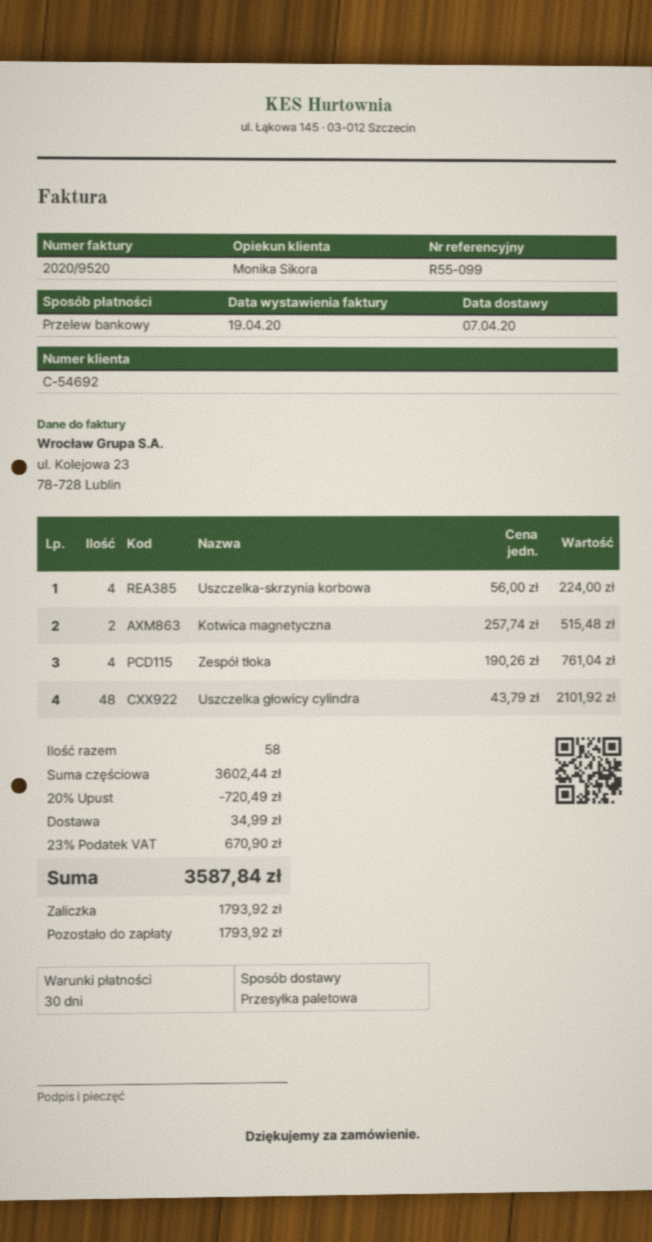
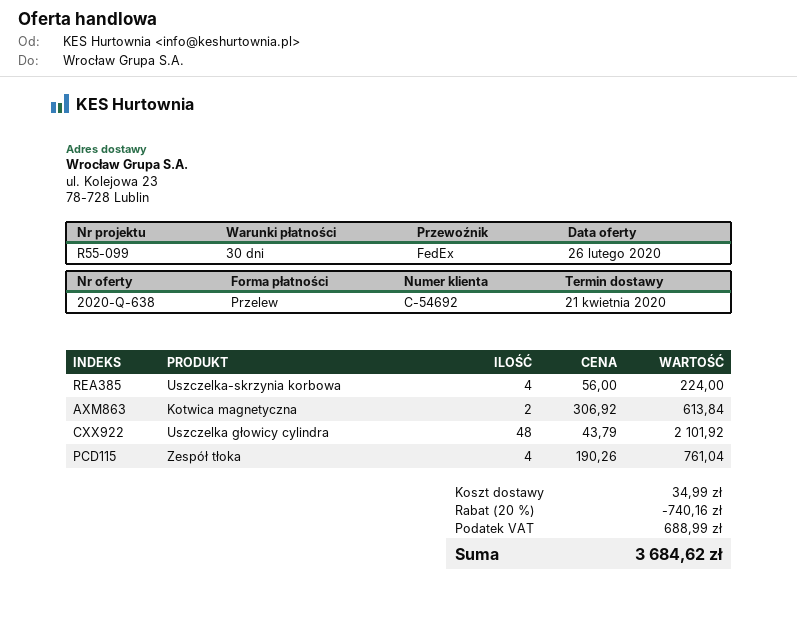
delivery date: 2020-04-07 -> 2020-04-21
shipping method: pallet freight -> FedEx
Kotwica magnetyczna: 2 x 257.74 = 515.48 -> 2 x 306.92 = 613.84
discount: 20% = 720.49 -> 20% = 740.16
tax: 670.90 -> 688.99
total: 3587.84 -> 3684.62

